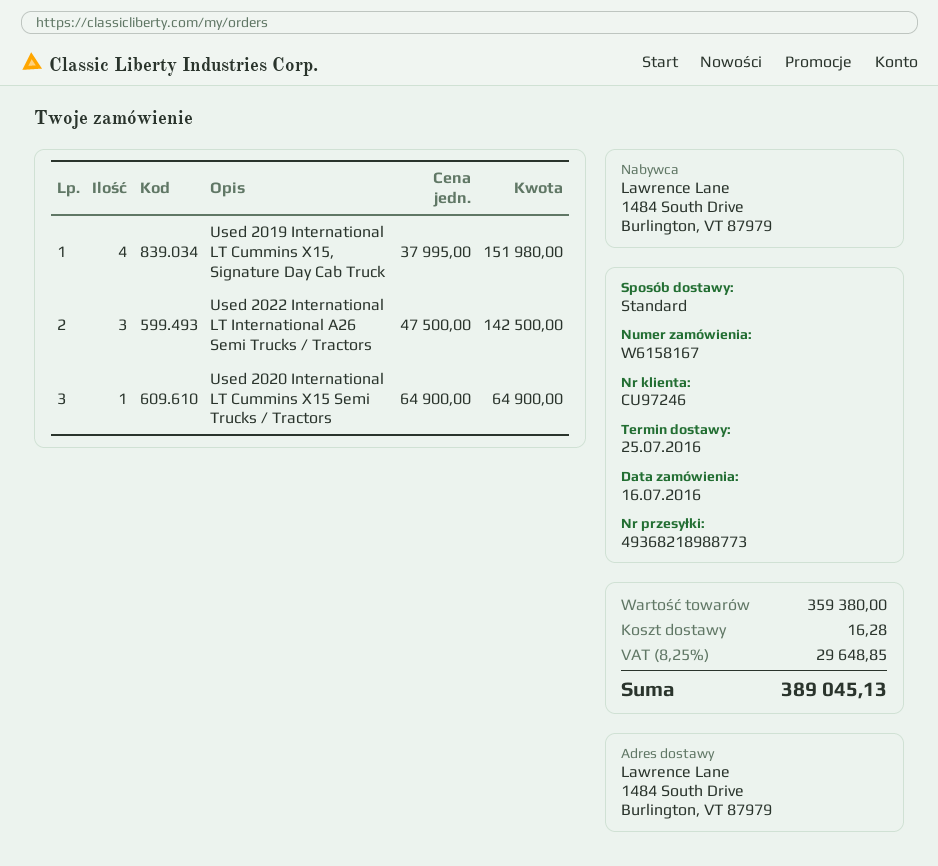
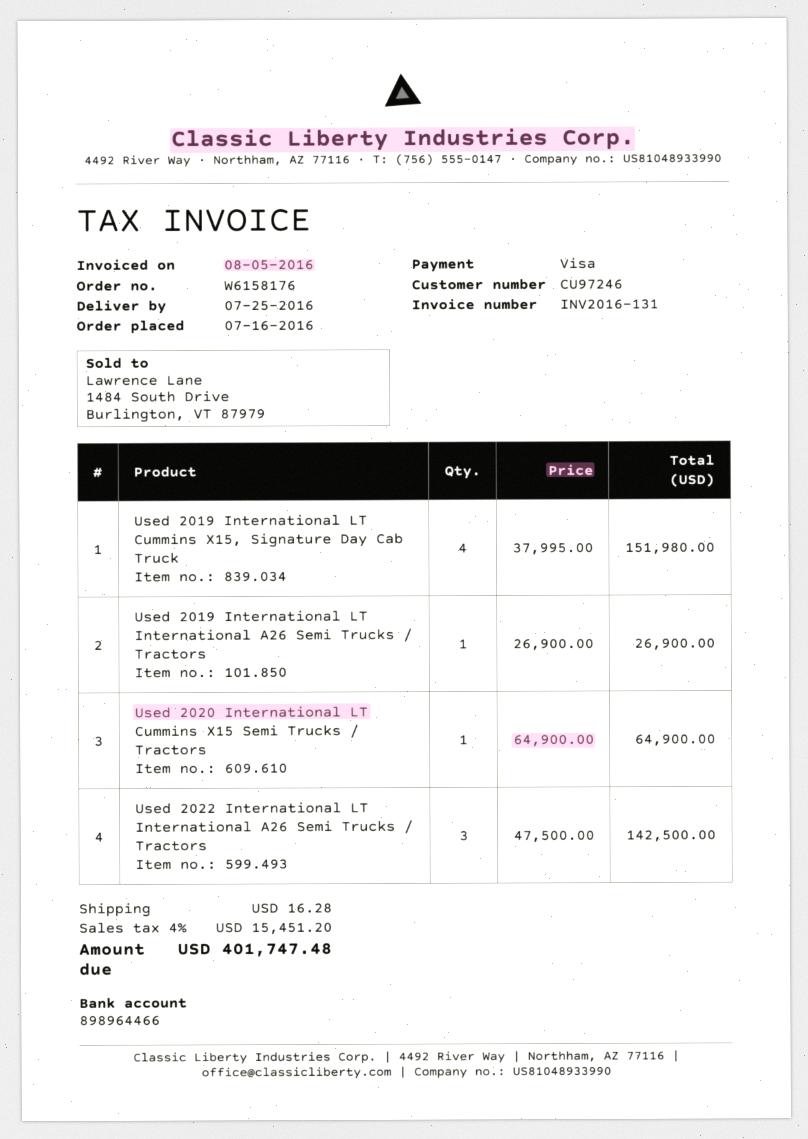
order number: W6158167 -> W6158176
Used 2019 International LT International A26 Semi Trucks / Tractors: none -> 1 x 26900.00 = 26900.00
tax: 8.25% = 29648.85 -> 4% = 15451.20
total: 389045.13 -> 401747.48

